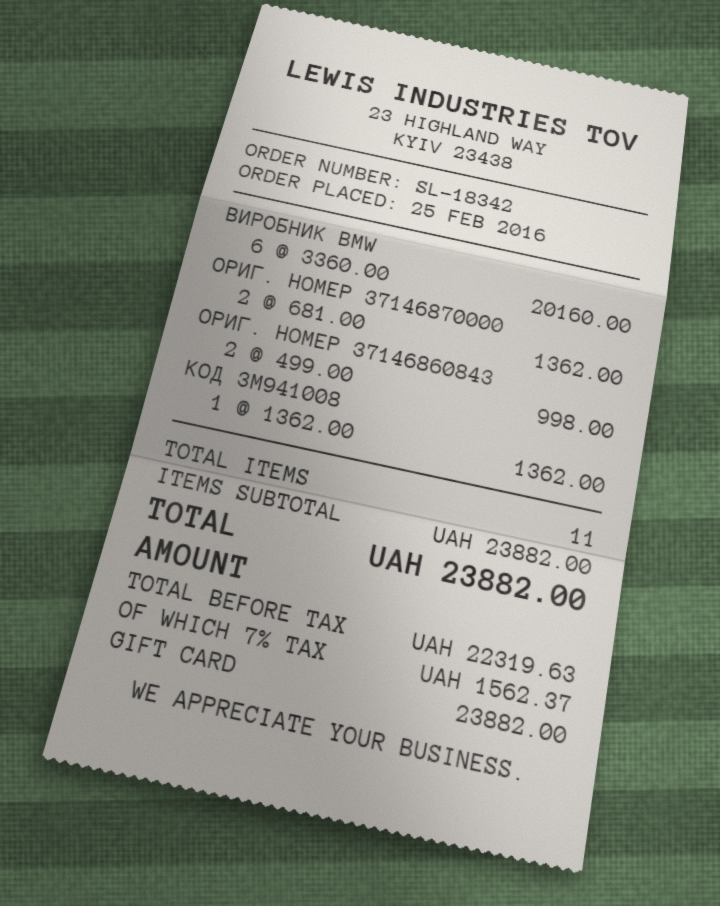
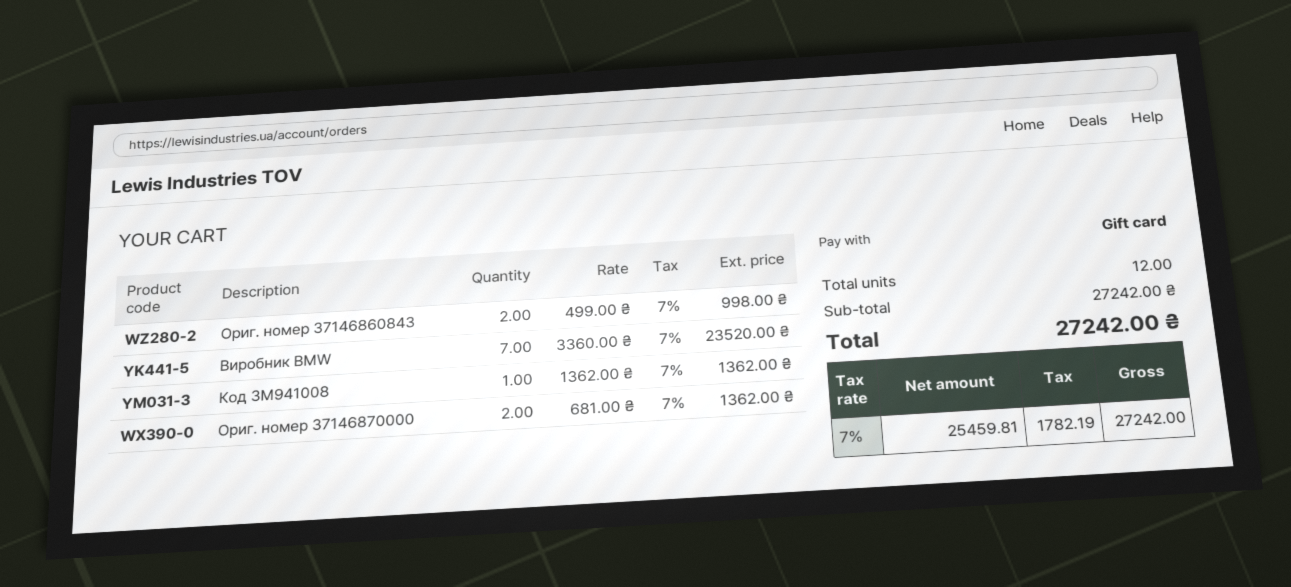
ВИРОБНИК BMW: 6 x 3360.00 = 20160.00 -> 7 x 3360.00 = 23520.00
total quantity: 11 -> 12
subtotal: 23882.00 -> 27242.00
net: 22319.63 -> 25459.81
tax: 7% = 1562.37 -> 7% = 1782.19
total: 23882.00 -> 27242.00

